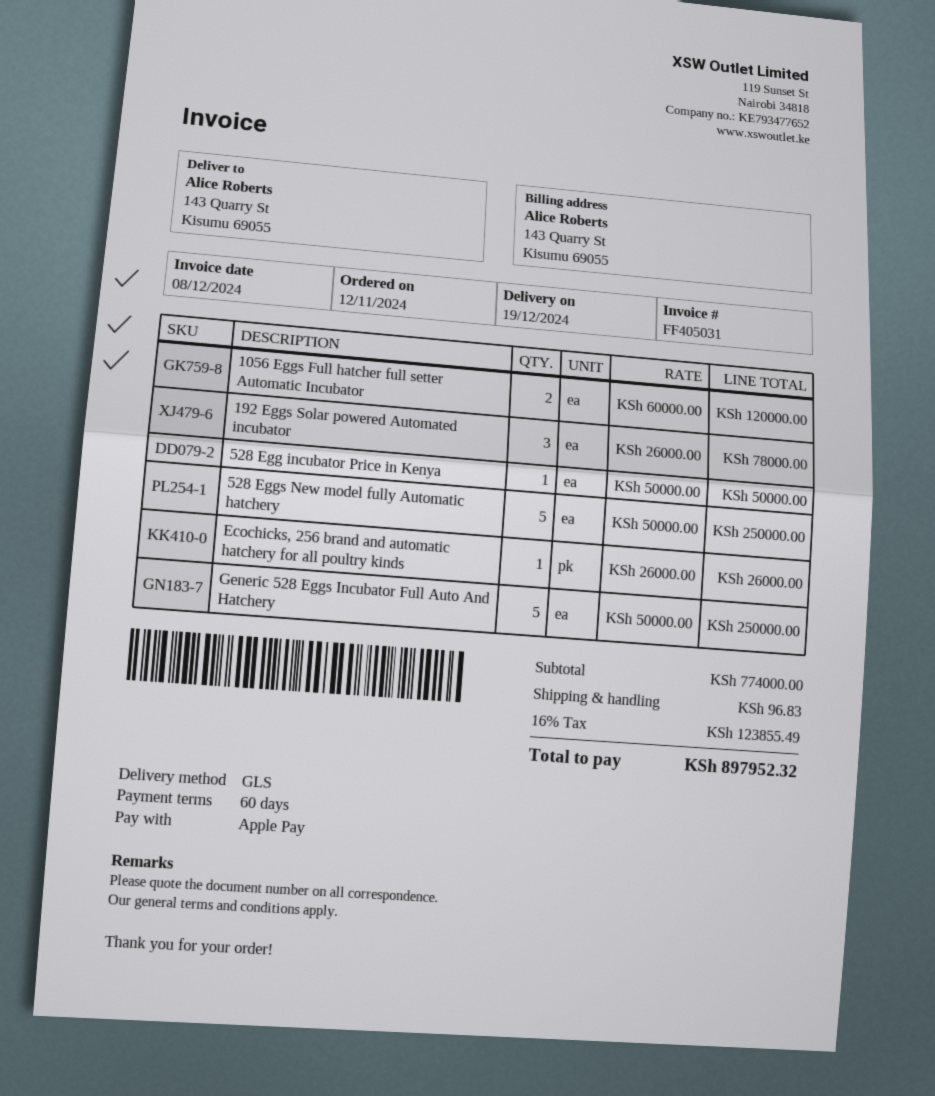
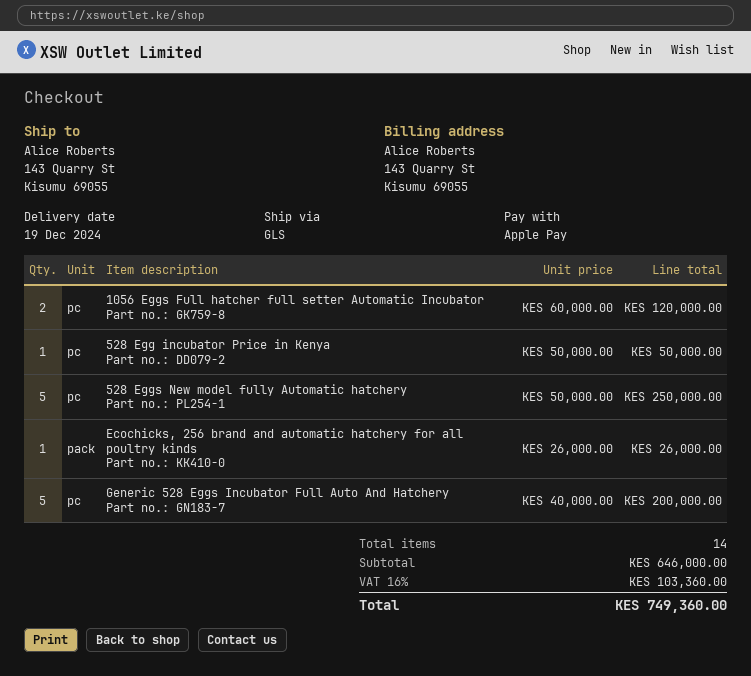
192 Eggs Solar powered Automated incubator: 3 x 26000.00 = 78000.00 -> none
Generic 528 Eggs Incubator Full Auto And Hatchery: 5 x 50000.00 = 250000.00 -> 5 x 40000.00 = 200000.00
subtotal: 774000.00 -> 646000.00
shipping: 96.83 -> none
tax: 16% = 123855.49 -> 16% = 103360.00
total: 897952.32 -> 749360.00

